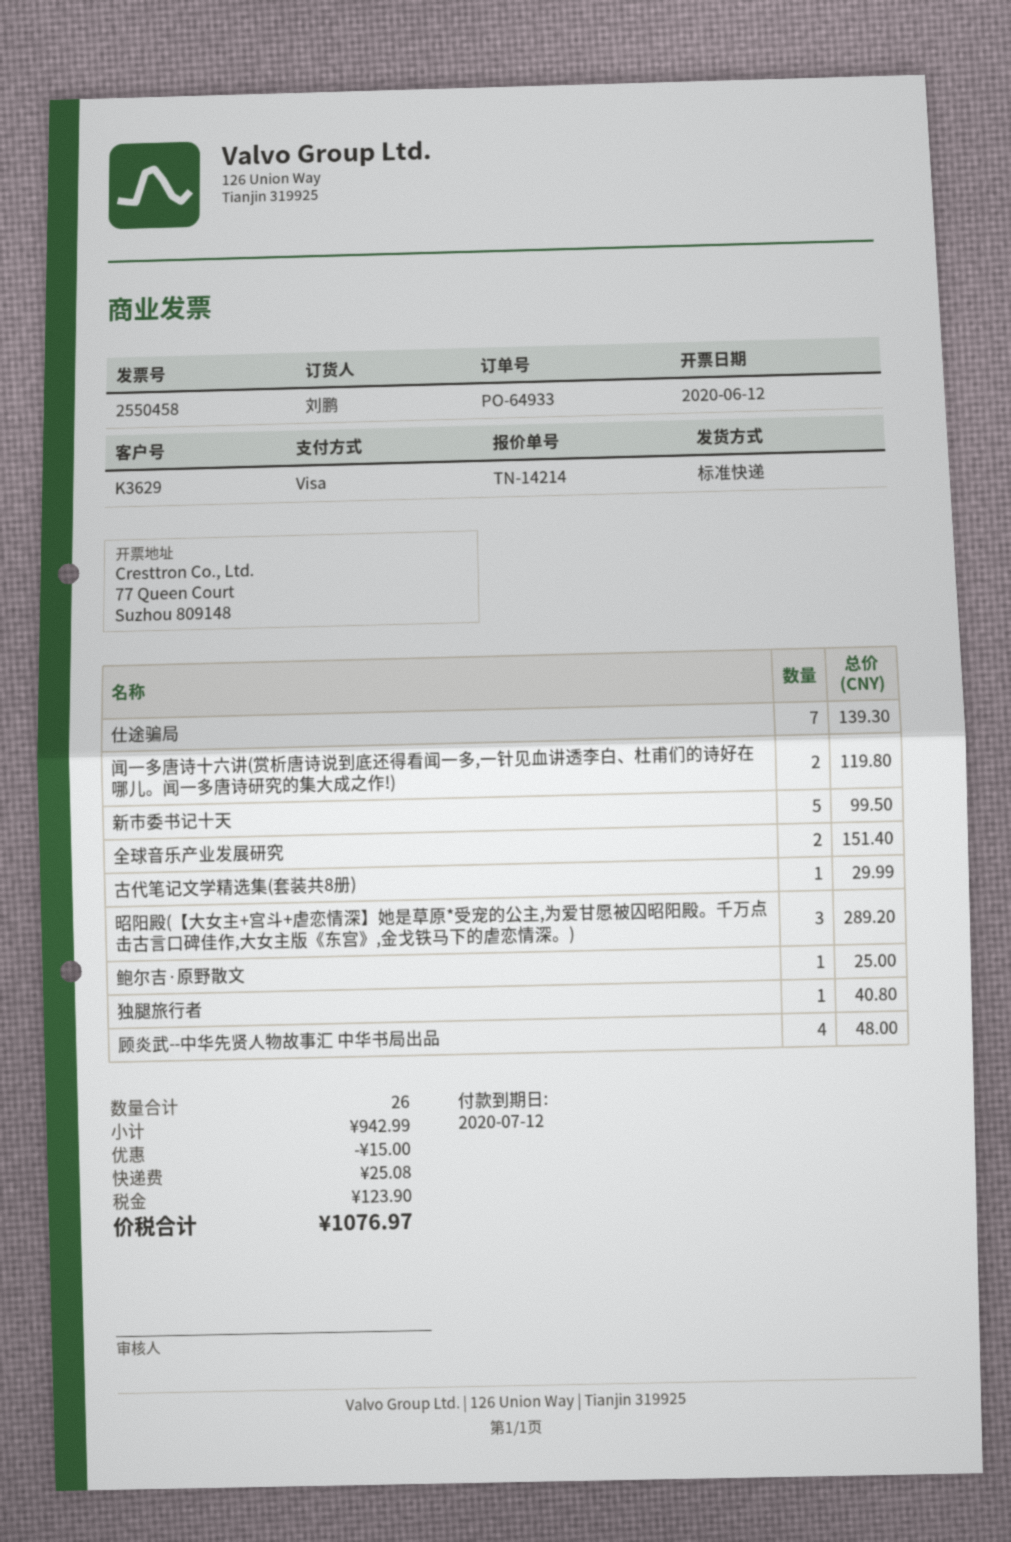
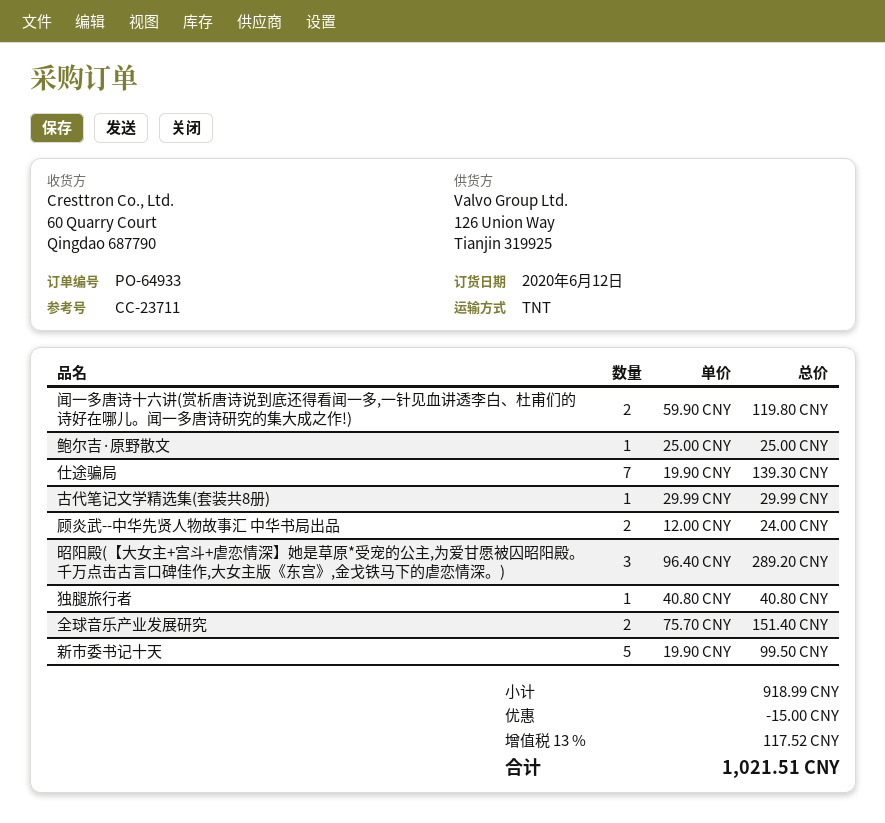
shipping method: standard -> TNT
顾炎武--中华先贤人物故事汇 中华书局出品: 4 for 48.00 -> 2 for 24.00
subtotal: 942.99 -> 918.99
shipping: 25.08 -> none
tax: 123.90 -> 117.52
total: 1076.97 -> 1021.51

